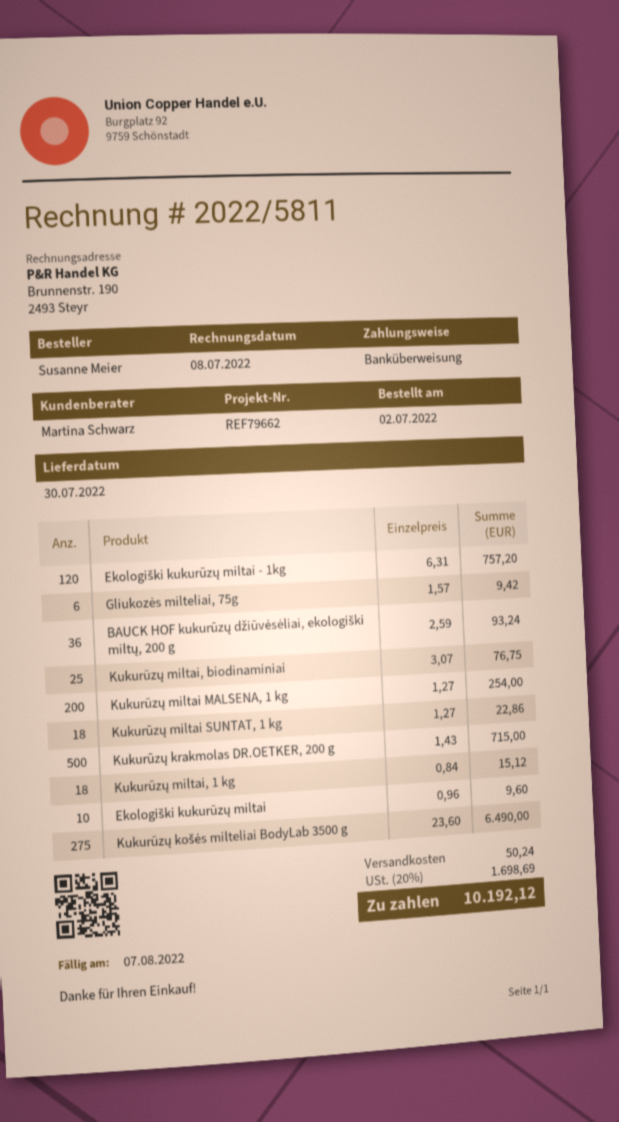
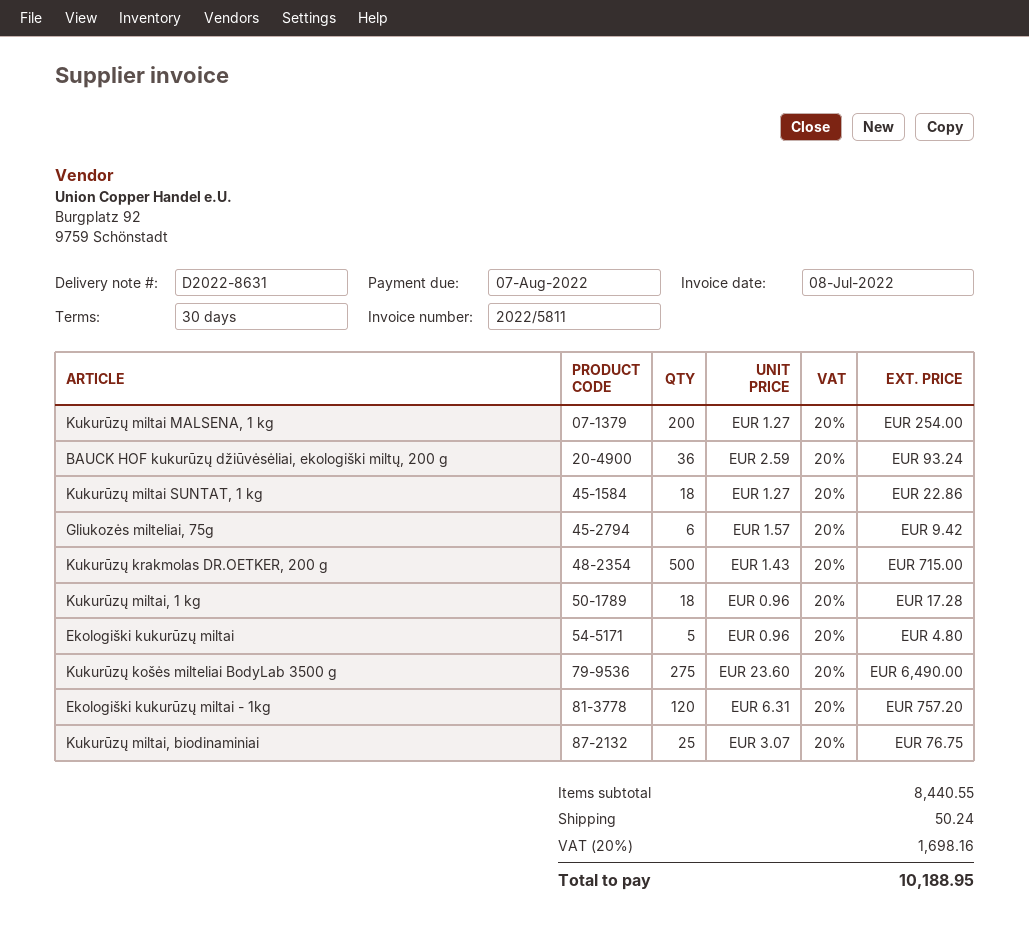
Kukurūzų miltai, 1 kg: 18 x 0.84 = 15.12 -> 18 x 0.96 = 17.28
Ekologiški kukurūzų miltai: 10 x 0.96 = 9.60 -> 5 x 0.96 = 4.80
tax: 20% = 1698.69 -> 20% = 1698.16
total: 10192.12 -> 10188.95

